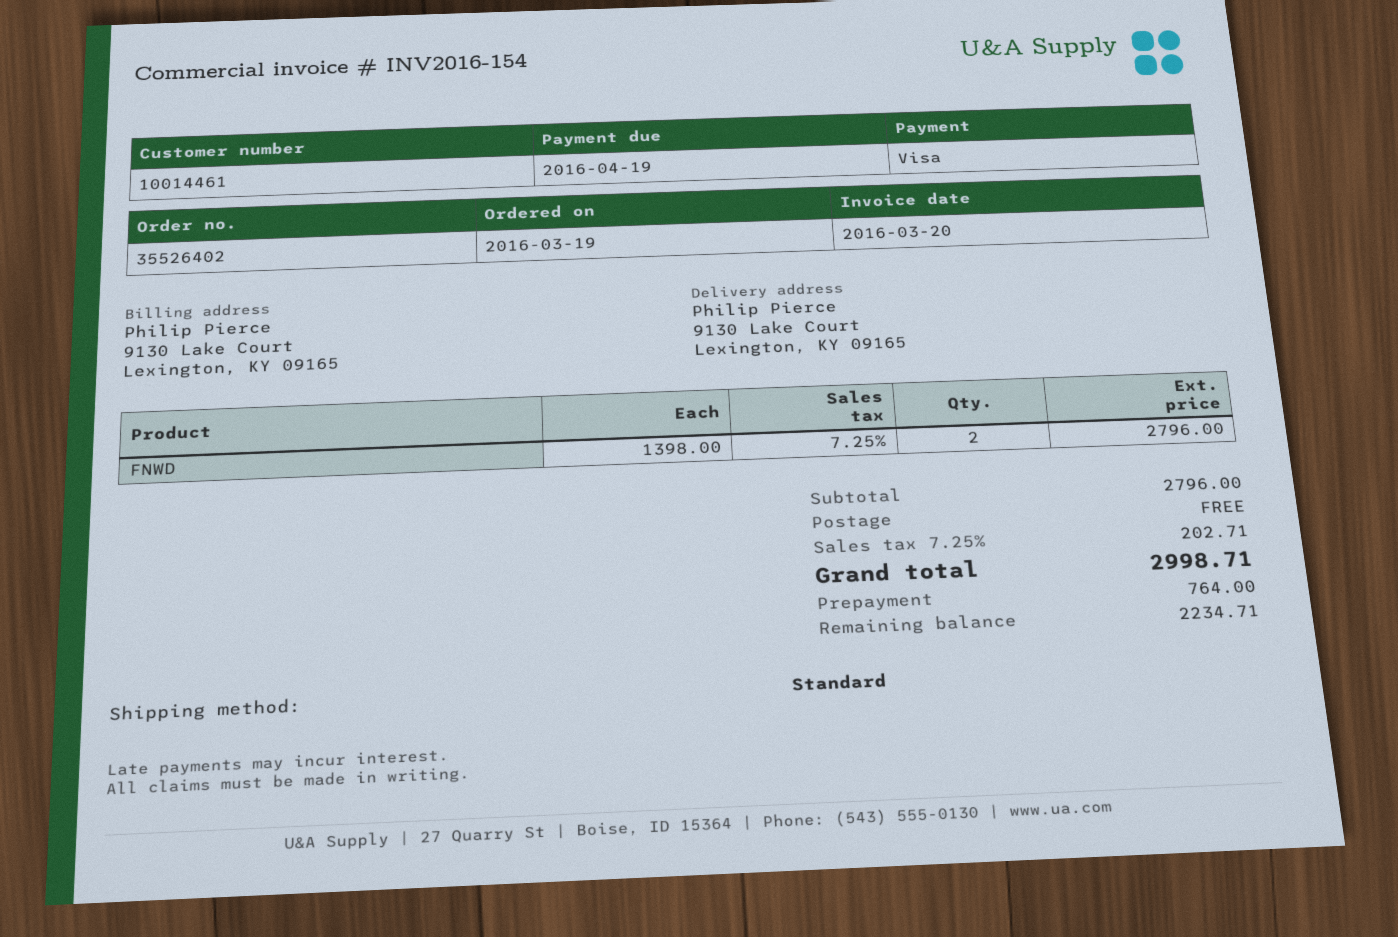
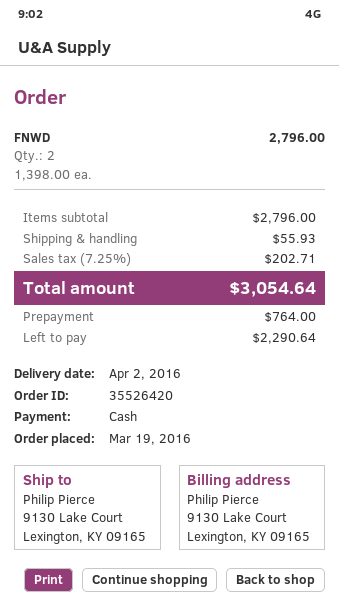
order number: 35526402 -> 35526420
payment method: Visa -> cash
shipping: 0.00 -> 55.93
total: 2998.71 -> 3054.64
balance: 2234.71 -> 2290.64

